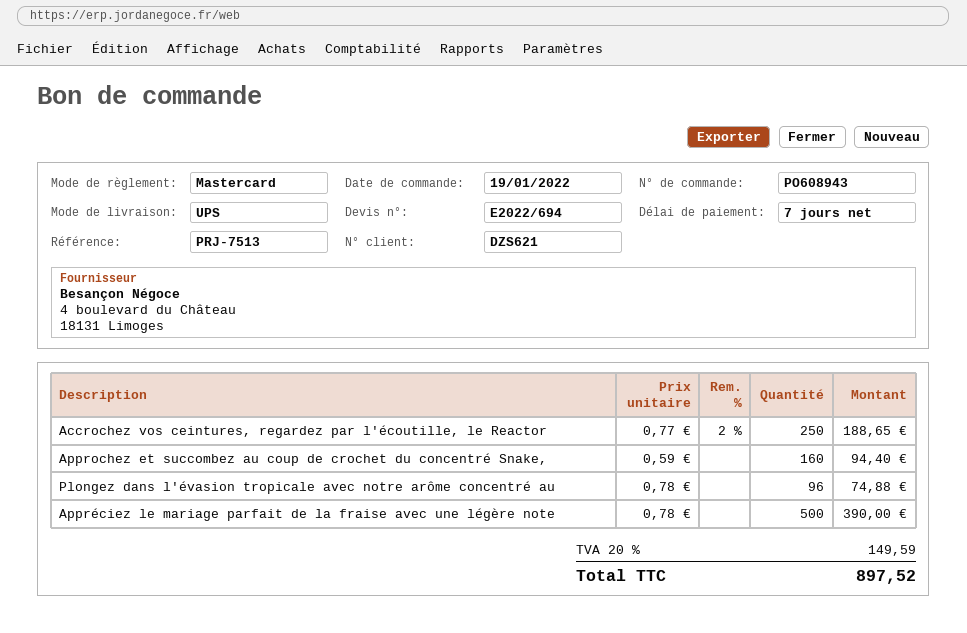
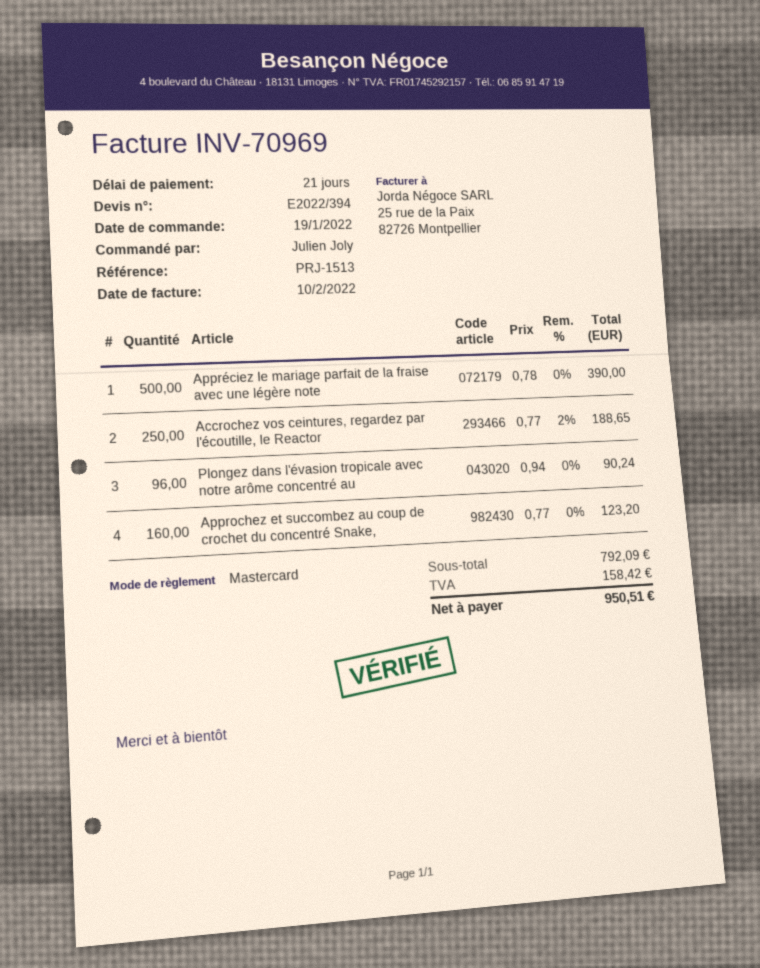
quote number: E2022/694 -> E2022/394
payment terms: 7 days -> 21 days
reference: PRJ-7513 -> PRJ-1513
Approchez et succombez au coup de crochet du concentré Snake,: 160 x 0.59 = 94.40 -> 160 x 0.77 = 123.20
Plongez dans l'évasion tropicale avec notre arôme concentré au: 96 x 0.78 = 74.88 -> 96 x 0.94 = 90.24
tax: 149.59 -> 158.42
total: 897.52 -> 950.51

